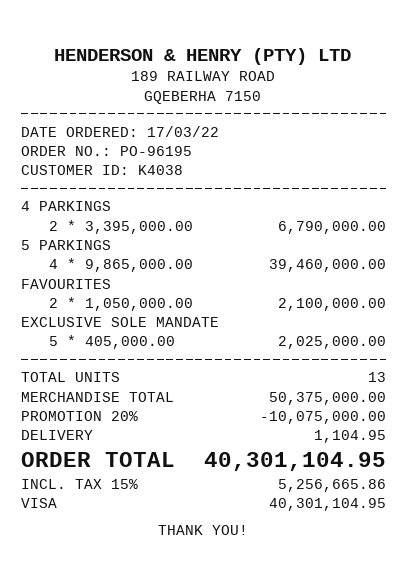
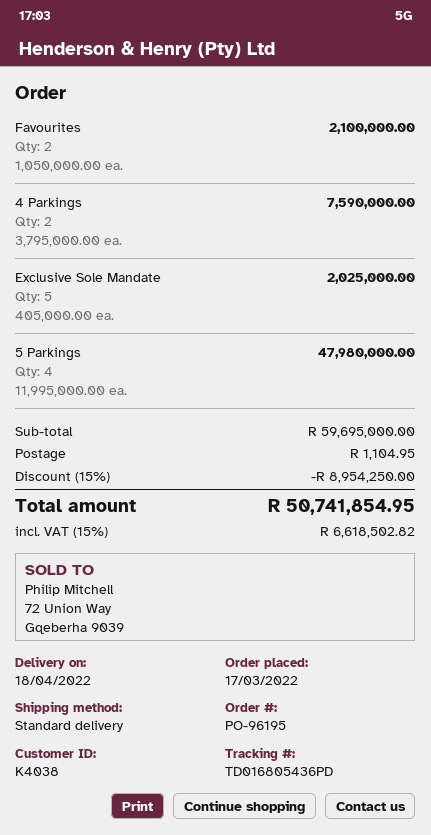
4 PARKINGS: 2 x 3395000.00 = 6790000.00 -> 2 x 3795000.00 = 7590000.00
5 PARKINGS: 4 x 9865000.00 = 39460000.00 -> 4 x 11995000.00 = 47980000.00
subtotal: 50375000.00 -> 59695000.00
discount: 20% = 10075000.00 -> 15% = 8954250.00
tax: 15% = 5256665.86 -> 15% = 6618502.82
total: 40301104.95 -> 50741854.95

